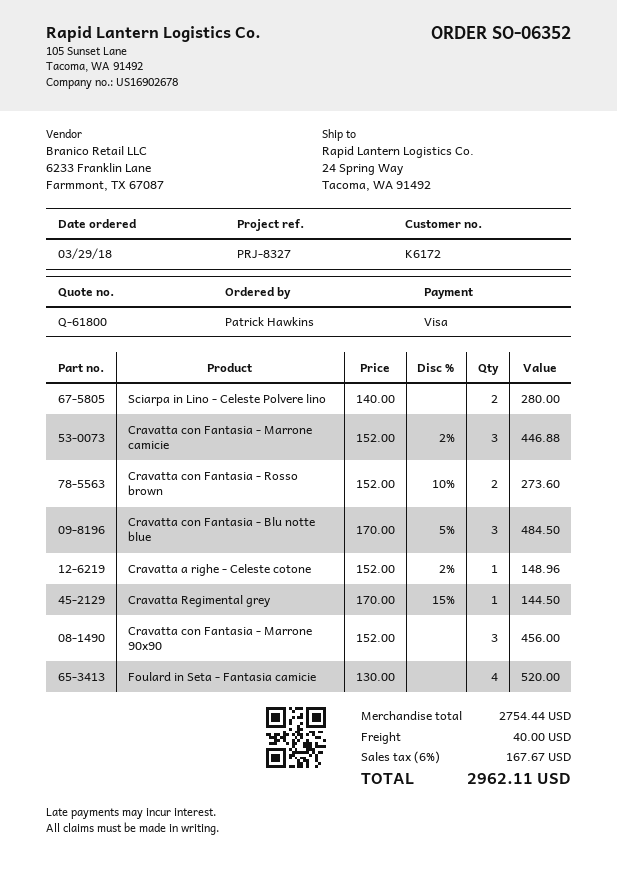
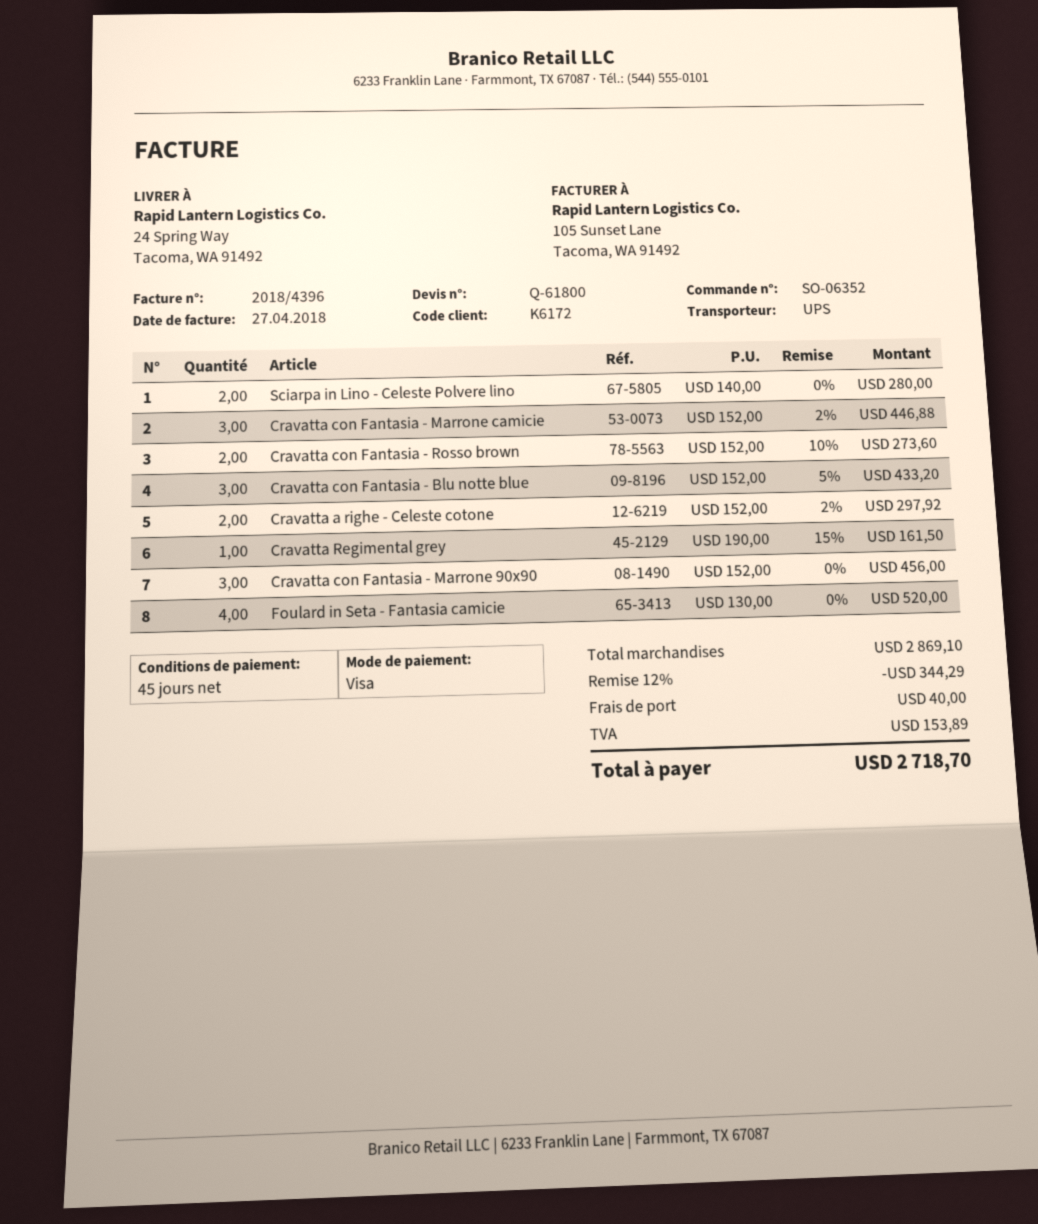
Cravatta con Fantasia - Blu notte blue: 3 x 170.00 - 5% = 484.50 -> 3 x 152.00 - 5% = 433.20
Cravatta a righe - Celeste cotone: 1 x 152.00 - 2% = 148.96 -> 2 x 152.00 - 2% = 297.92
Cravatta Regimental grey: 1 x 170.00 - 15% = 144.50 -> 1 x 190.00 - 15% = 161.50
subtotal: 2754.44 -> 2869.10
discount: none -> 12% = 344.29
tax: 167.67 -> 153.89
total: 2962.11 -> 2718.70

